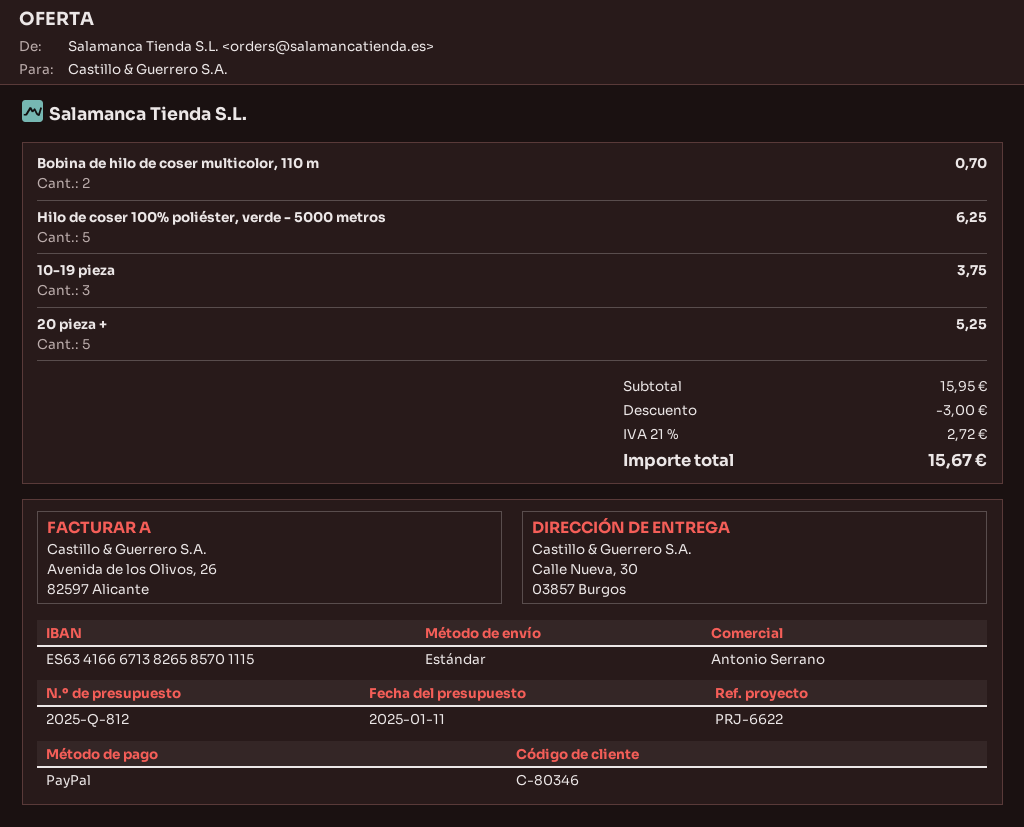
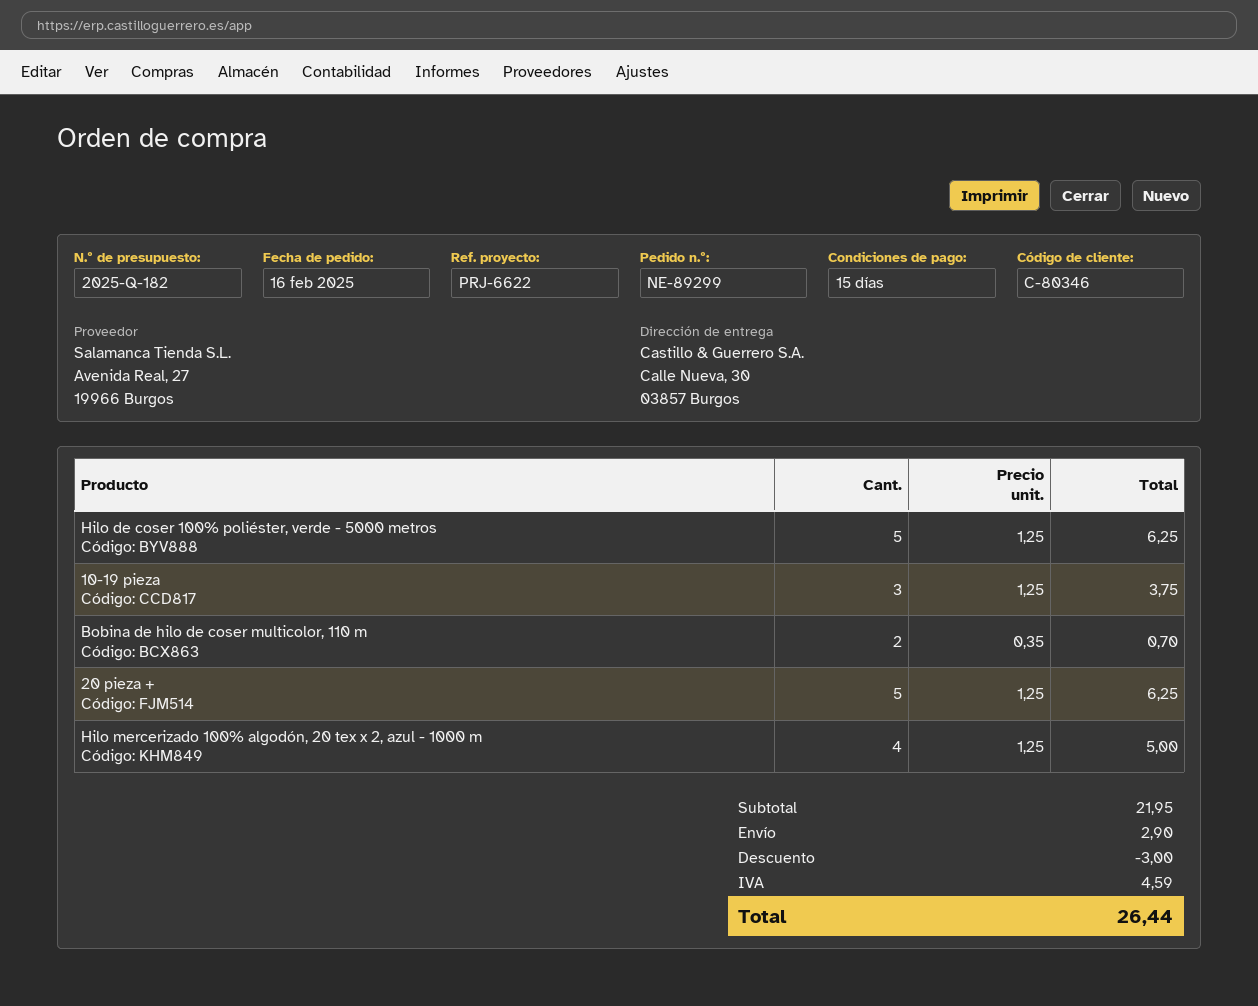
quote number: 2025-Q-812 -> 2025-Q-182
20 pieza +: 5 for 5.25 -> 5 for 6.25
Hilo mercerizado 100% algodón, 20 tex x 2, azul - 1000 m: none -> 4 for 5.00
subtotal: 15.95 -> 21.95
shipping: none -> 2.90
tax: 2.72 -> 4.59
total: 15.67 -> 26.44

